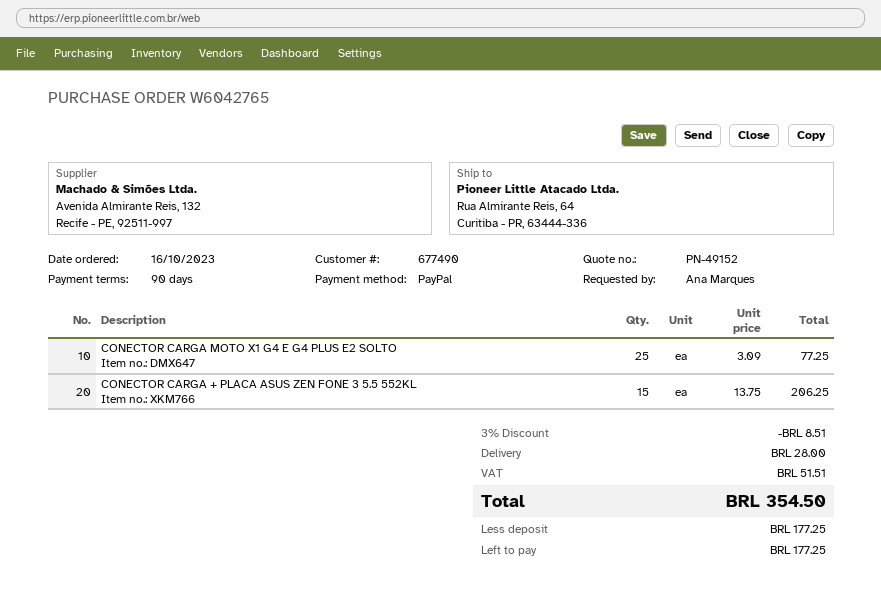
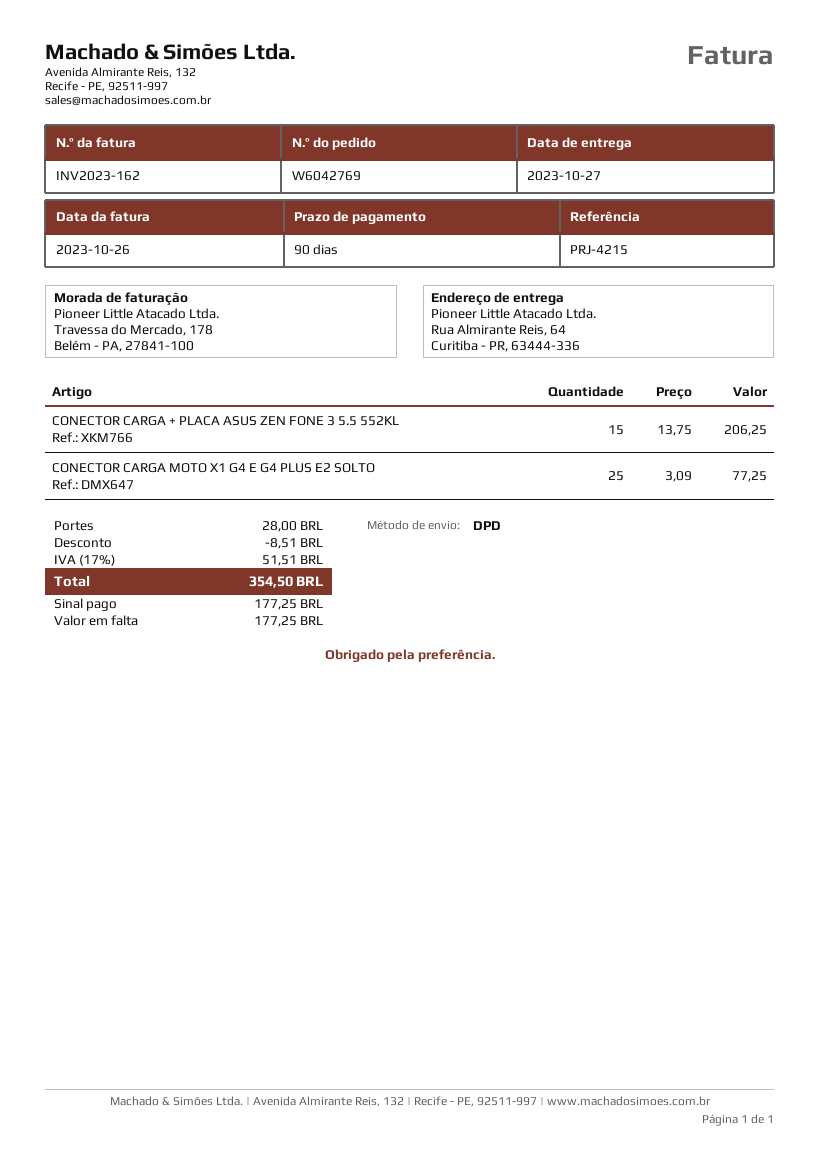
order number: W6042765 -> W6042769

